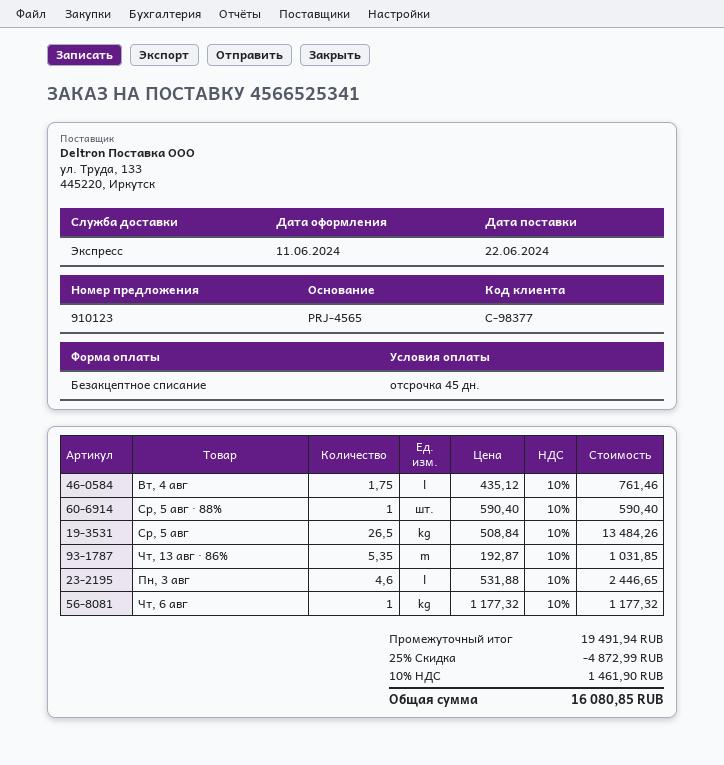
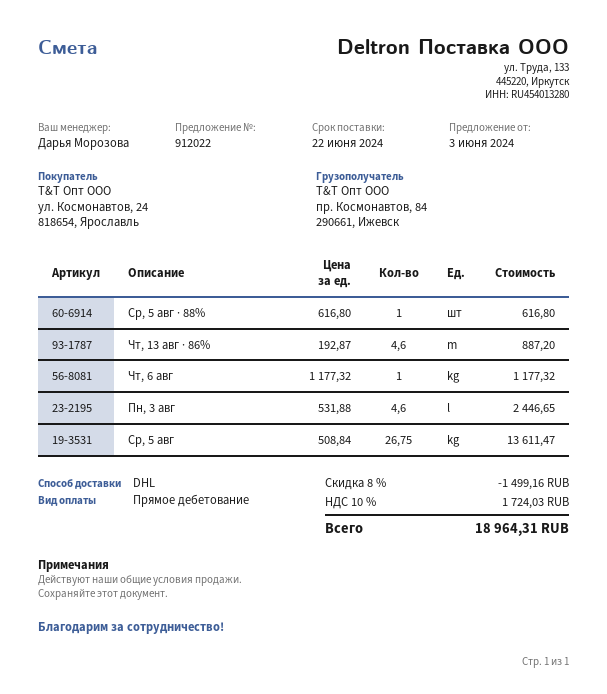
quote number: 910123 -> 912022
shipping method: express -> DHL
Вт, 4 авг: 1.75 x 435.12 = 761.46 -> none
Ср, 5 авг · 88%: 1 x 590.40 = 590.40 -> 1 x 616.80 = 616.80
Ср, 5 авг: 26.5 x 508.84 = 13484.26 -> 26.75 x 508.84 = 13611.47
Чт, 13 авг · 86%: 5.35 x 192.87 = 1031.85 -> 4.6 x 192.87 = 887.20
discount: 25% = 4872.99 -> 8% = 1499.16
tax: 10% = 1461.90 -> 10% = 1724.03
total: 16080.85 -> 18964.31

